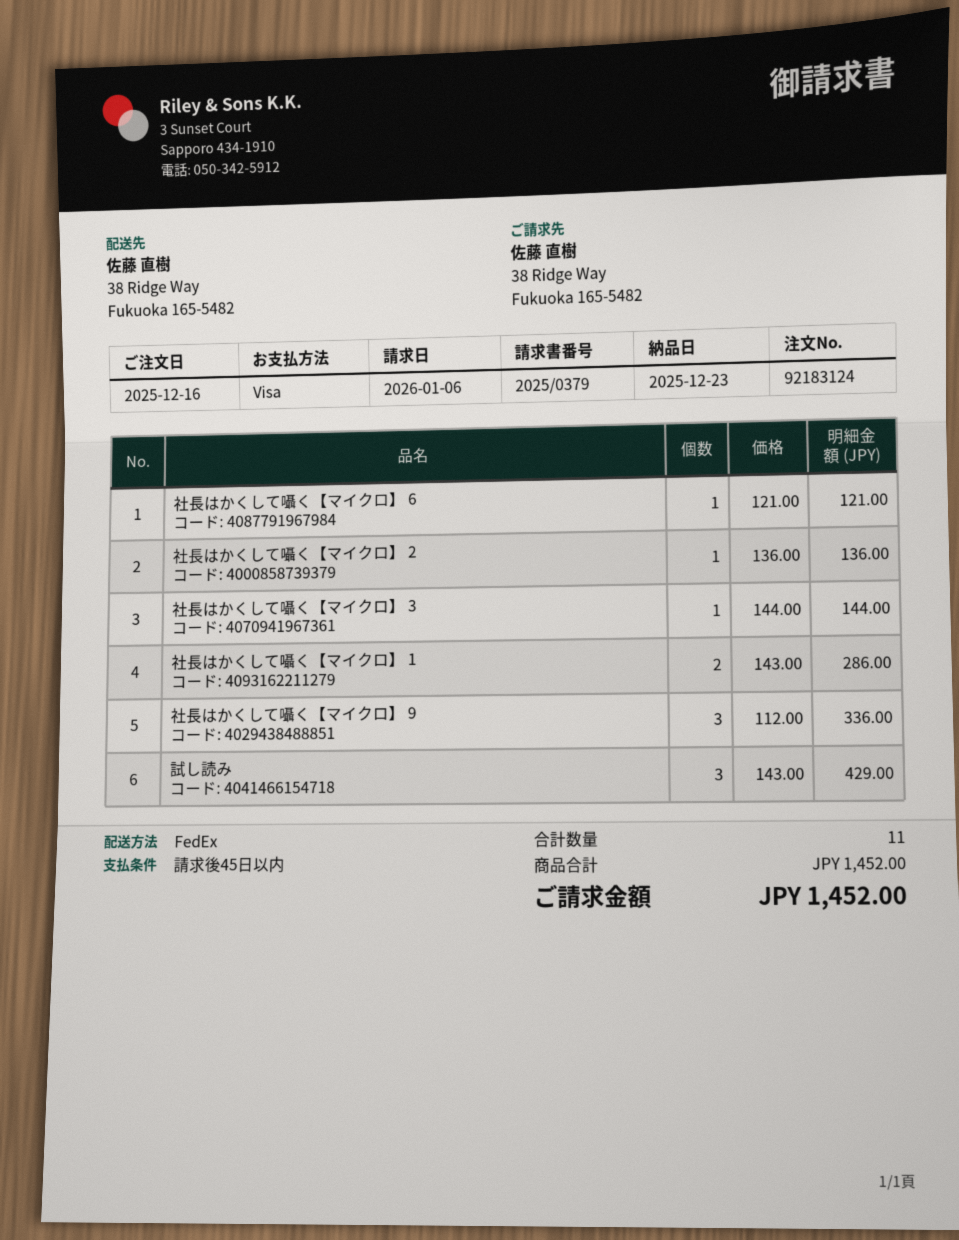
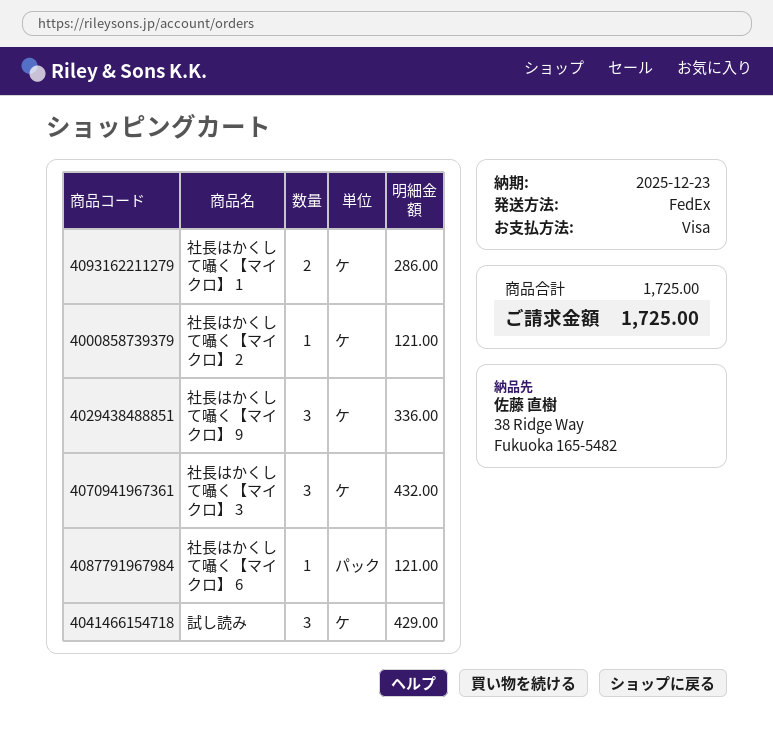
社長はかくして囁く【マイクロ】 2: 1 for 136.00 -> 1 for 121.00
社長はかくして囁く【マイクロ】 3: 1 for 144.00 -> 3 for 432.00
subtotal: 1452.00 -> 1725.00
total: 1452.00 -> 1725.00

